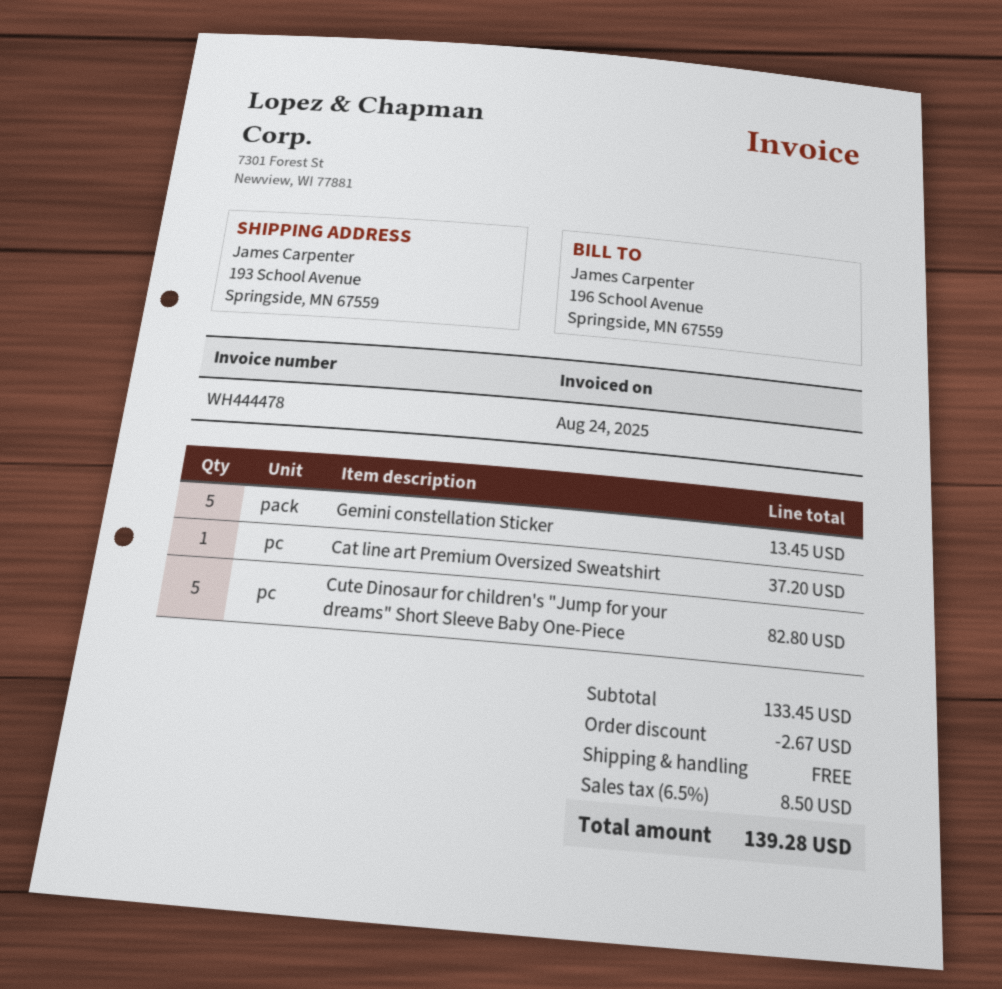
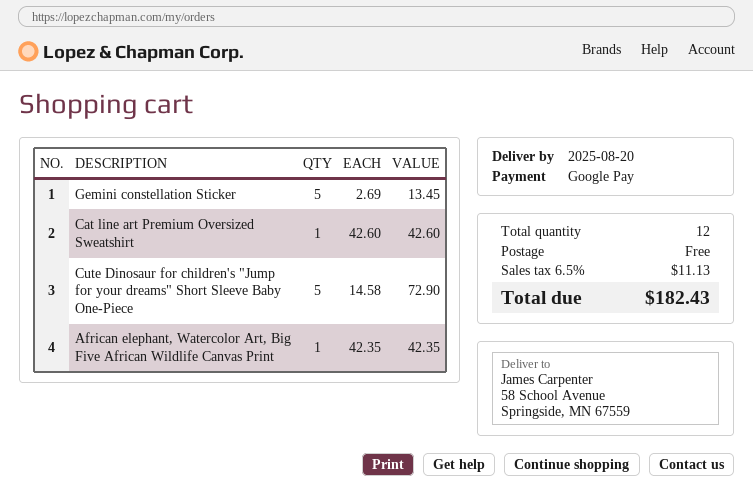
ship to: 193 School Avenue, Springside, MN 67559 -> 58 School Avenue, Springside, MN 67559
Cat line art Premium Oversized Sweatshirt: 1 for 37.20 -> 1 for 42.60
Cute Dinosaur for children's "Jump for your dreams" Short Sleeve Baby One-Piece: 5 for 82.80 -> 5 for 72.90
African elephant, Watercolor Art, Big Five African Wildlife Canvas Print: none -> 1 for 42.35
discount: 2.67 -> none
tax: 6.5% = 8.50 -> 6.5% = 11.13
total: 139.28 -> 182.43

